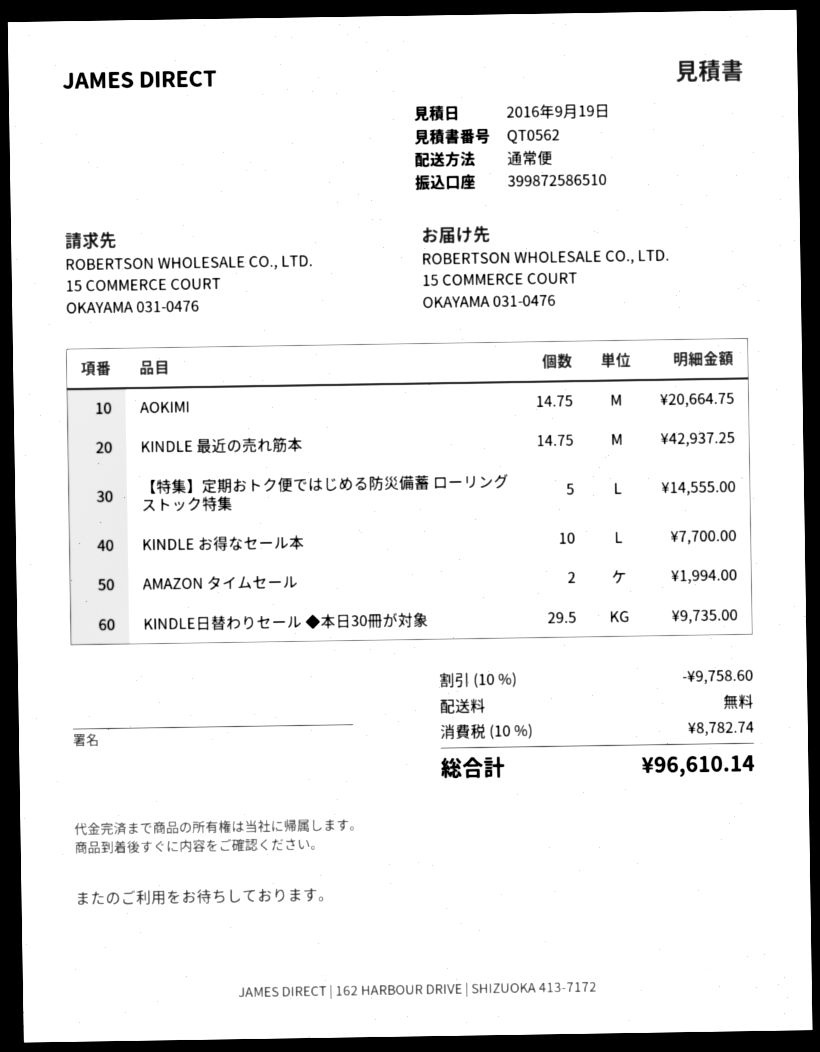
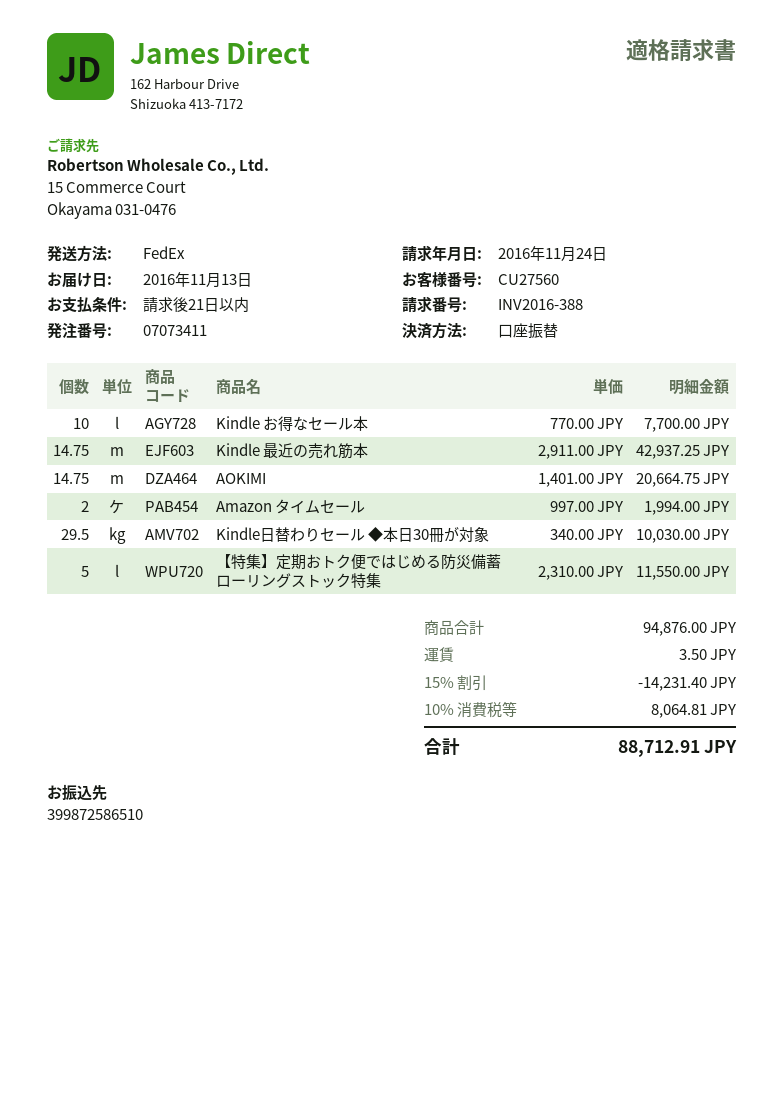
shipping method: standard -> FedEx
【特集】定期おトク便ではじめる防災備蓄 ローリングストック特集: 5 for 14555.00 -> 5 for 11550.00
KINDLE日替わりセール ◆本日30冊が対象: 29.5 for 9735.00 -> 29.5 for 10030.00
discount: 10% = 9758.60 -> 15% = 14231.40
shipping: 0.00 -> 3.50
tax: 10% = 8782.74 -> 10% = 8064.81
total: 96610.14 -> 88712.91

